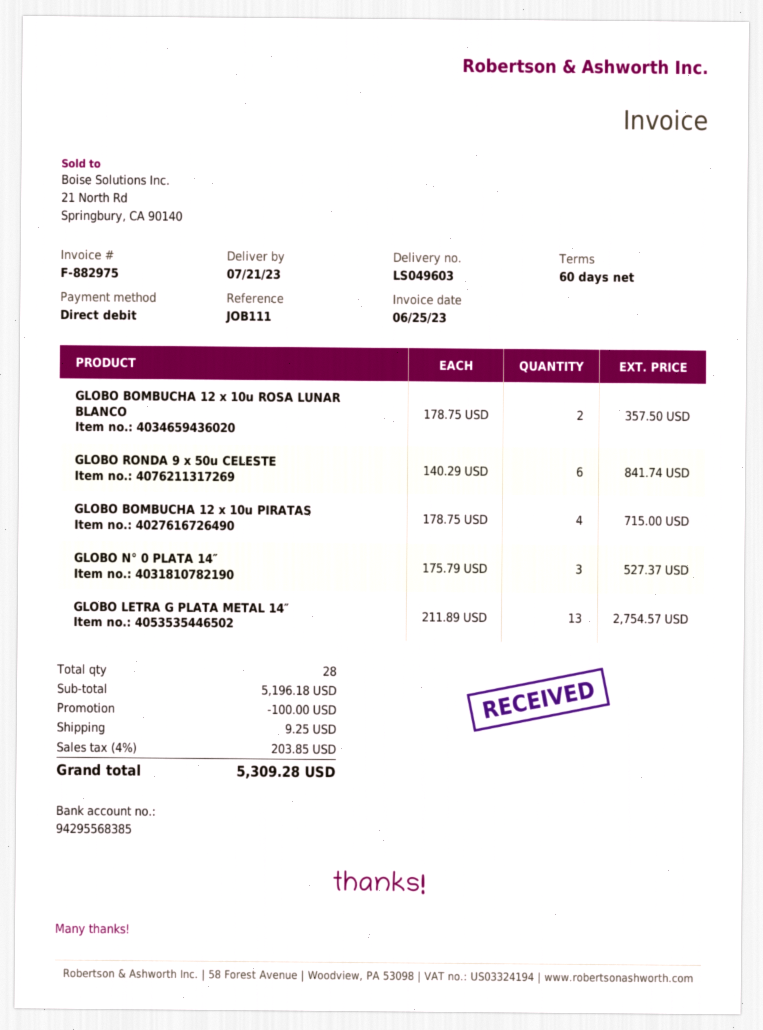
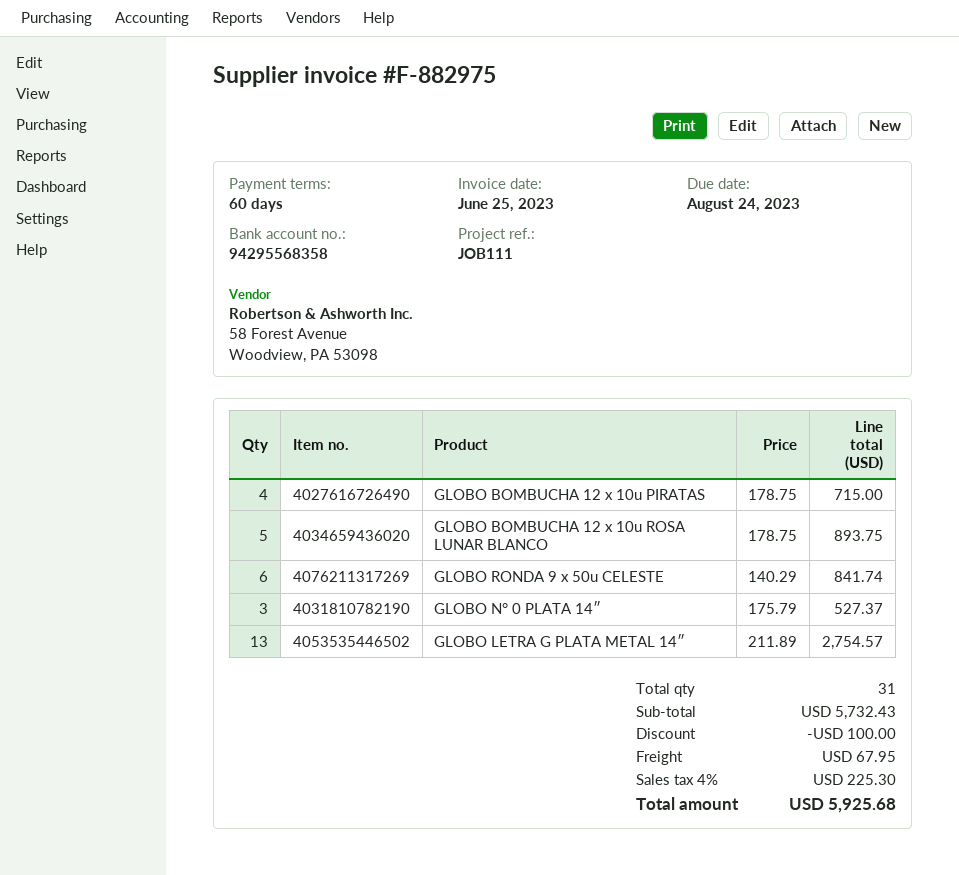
bank account: 94295568385 -> 94295568358
GLOBO BOMBUCHA 12 x 10u ROSA LUNAR BLANCO: 2 x 178.75 = 357.50 -> 5 x 178.75 = 893.75
total quantity: 28 -> 31
subtotal: 5196.18 -> 5732.43
shipping: 9.25 -> 67.95
tax: 4% = 203.85 -> 4% = 225.30
total: 5309.28 -> 5925.68

